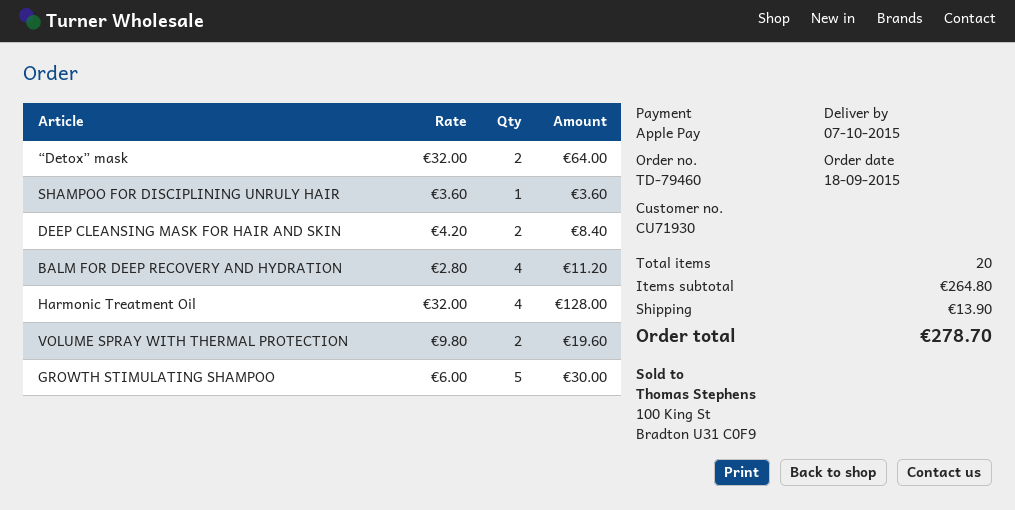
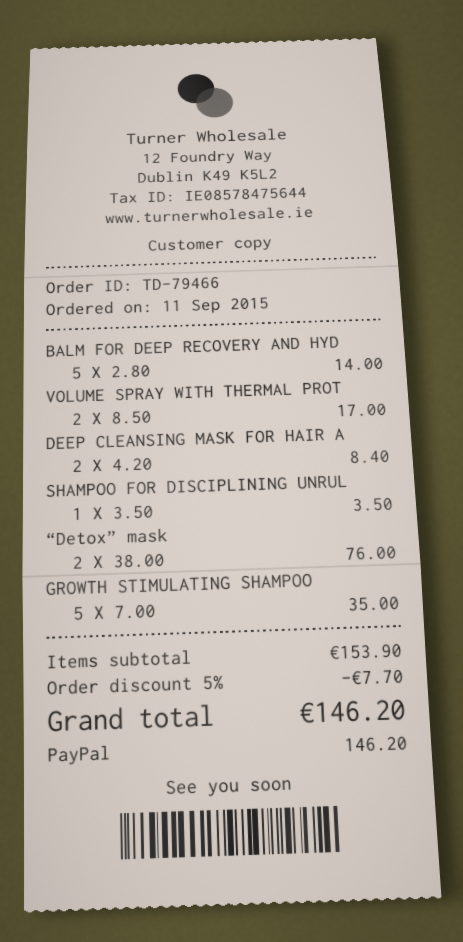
order number: TD-79460 -> TD-79466
order date: 2015-09-18 -> 2015-09-11
payment method: Apple Pay -> PayPal
“Detox” mask: 2 x 32.00 = 64.00 -> 2 x 38.00 = 76.00
SHAMPOO FOR DISCIPLINING UNRULY HAIR: 1 x 3.60 = 3.60 -> 1 x 3.50 = 3.50
BALM FOR DEEP RECOVERY AND HYDRATION: 4 x 2.80 = 11.20 -> 5 x 2.80 = 14.00
Harmonic Treatment Oil: 4 x 32.00 = 128.00 -> none
VOLUME SPRAY WITH THERMAL PROTECTION: 2 x 9.80 = 19.60 -> 2 x 8.50 = 17.00
GROWTH STIMULATING SHAMPOO: 5 x 6.00 = 30.00 -> 5 x 7.00 = 35.00
subtotal: 264.80 -> 153.90
discount: none -> 5% = 7.70
shipping: 13.90 -> none
total: 278.70 -> 146.20

